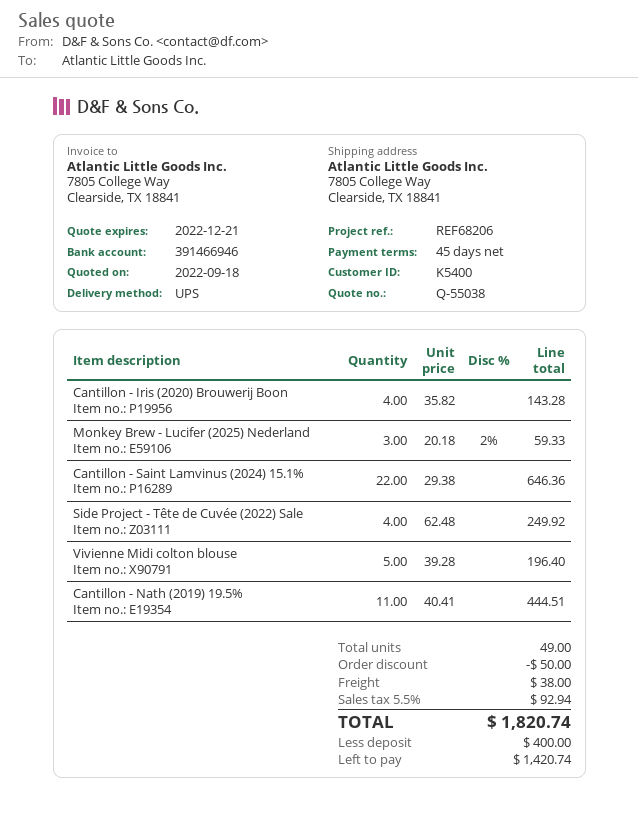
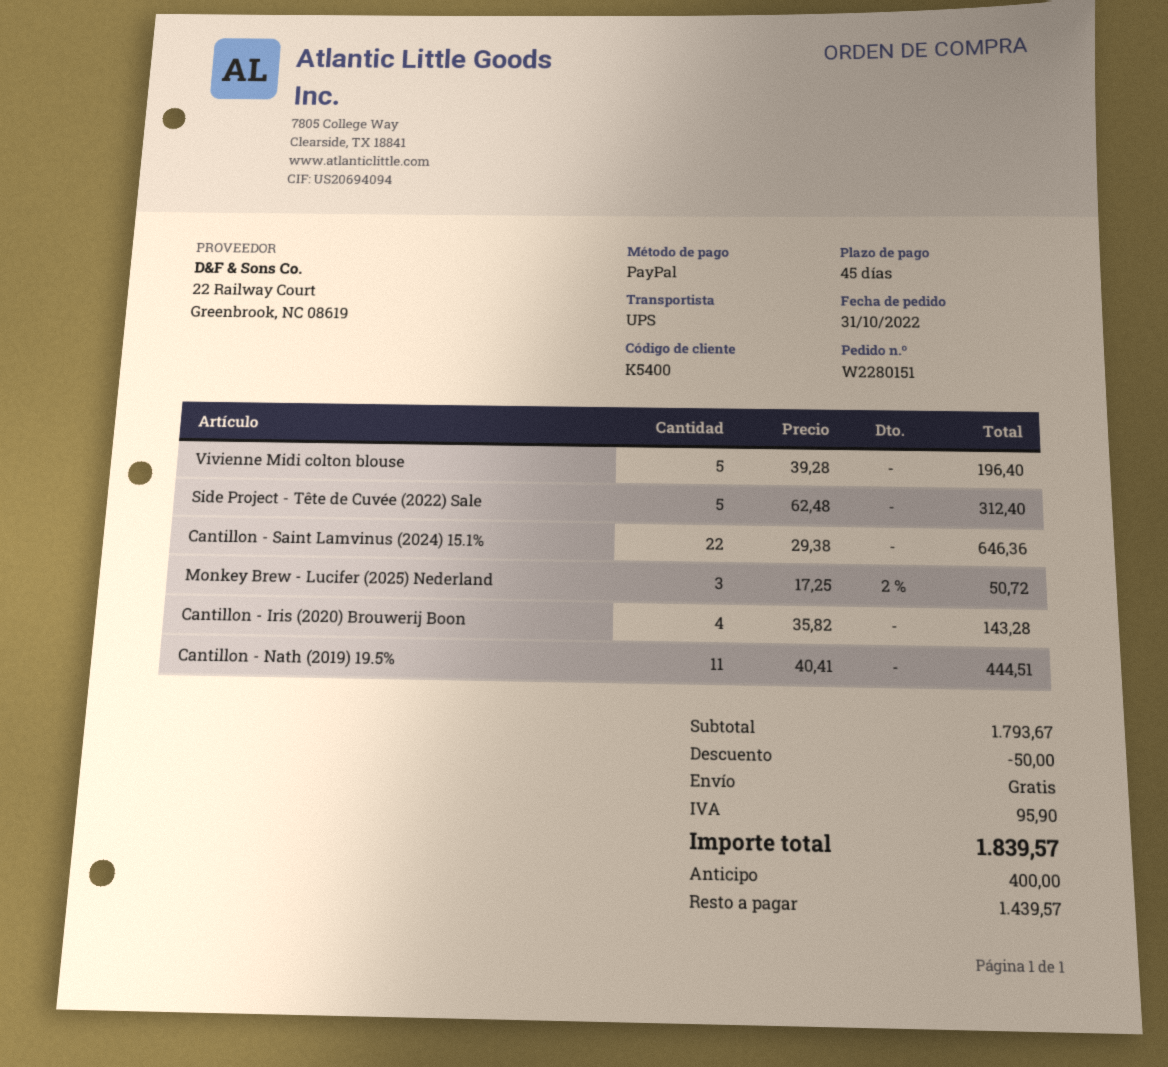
Monkey Brew - Lucifer (2025) Nederland: 3 x 20.18 - 2% = 59.33 -> 3 x 17.25 - 2% = 50.72
Side Project - Tête de Cuvée (2022) Sale: 4 x 62.48 = 249.92 -> 5 x 62.48 = 312.40
shipping: 38.00 -> 0.00
tax: 92.94 -> 95.90
total: 1820.74 -> 1839.57
balance: 1420.74 -> 1439.57

